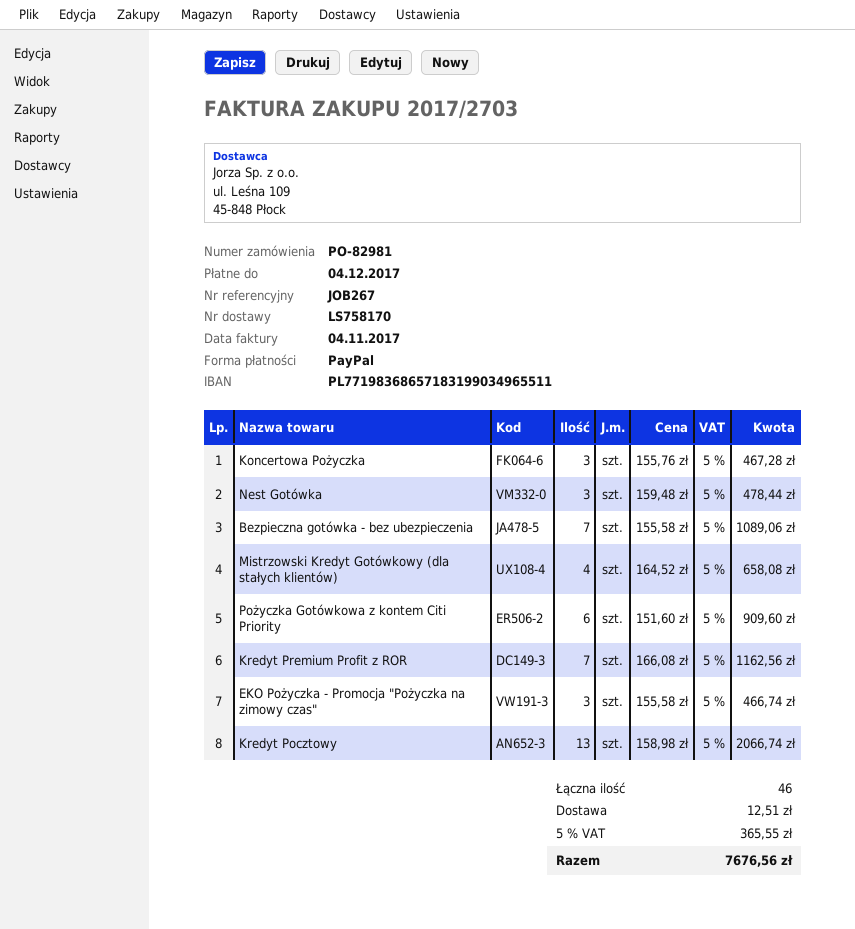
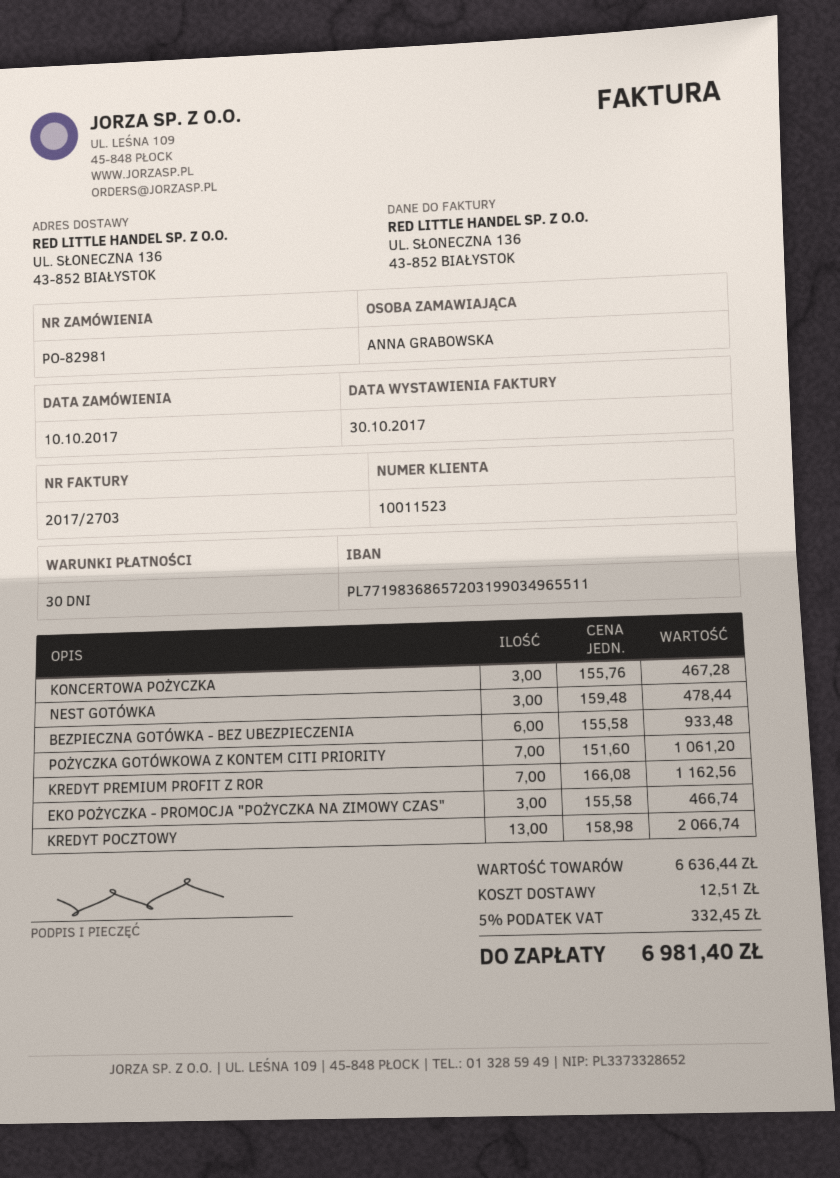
invoice date: 2017-11-04 -> 2017-10-30
bank account: PL77198368657183199034965511 -> PL77198368657203199034965511
Bezpieczna gotówka - bez ubezpieczenia: 7 x 155.58 = 1089.06 -> 6 x 155.58 = 933.48
Mistrzowski Kredyt Gotówkowy (dla stałych klientów): 4 x 164.52 = 658.08 -> none
Pożyczka Gotówkowa z kontem Citi Priority: 6 x 151.60 = 909.60 -> 7 x 151.60 = 1061.20
tax: 5% = 365.55 -> 5% = 332.45
total: 7676.56 -> 6981.40

